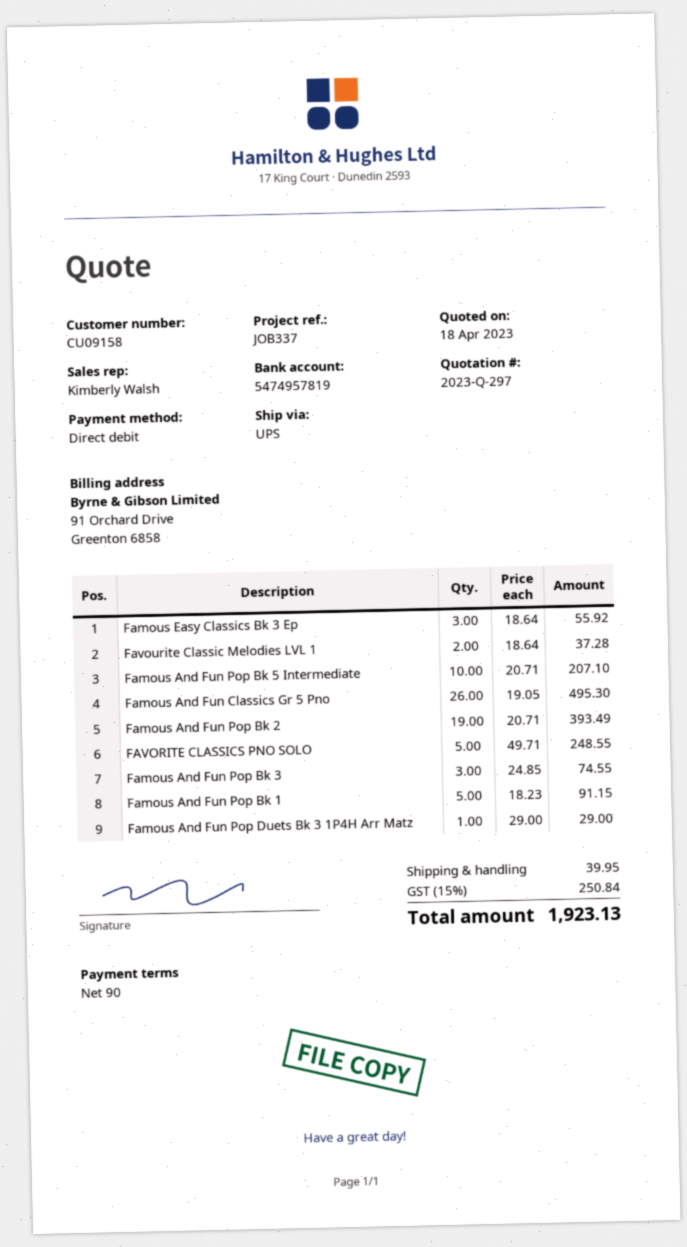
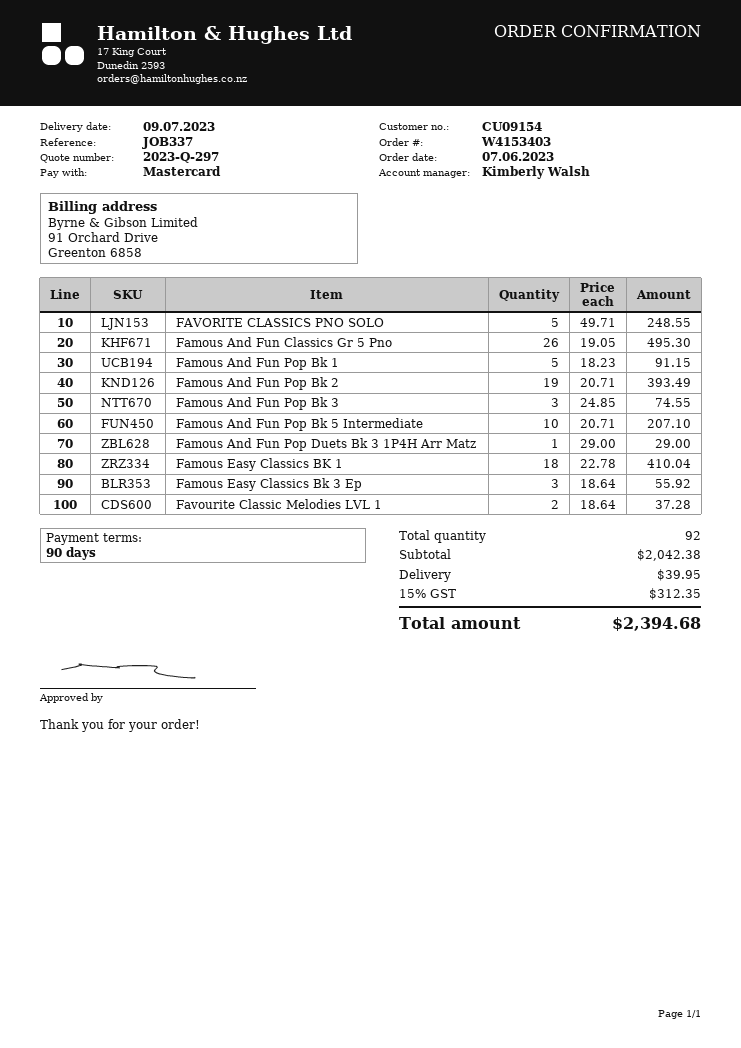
customer number: CU09158 -> CU09154
payment method: direct debit -> Mastercard
Famous Easy Classics BK 1: none -> 18 x 22.78 = 410.04
tax: 15% = 250.84 -> 15% = 312.35
total: 1923.13 -> 2394.68

